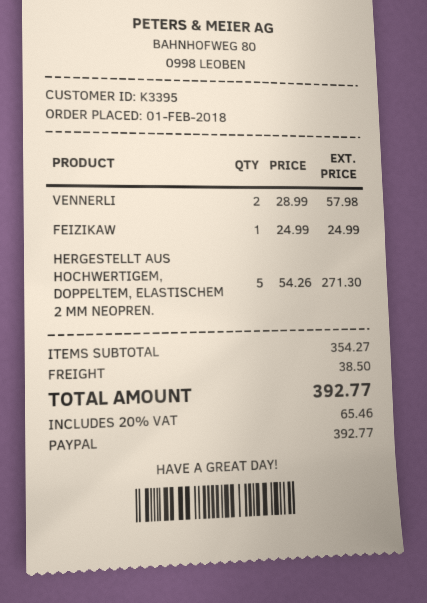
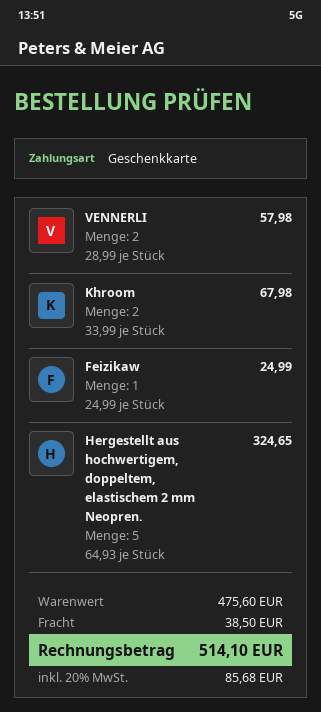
payment method: PayPal -> gift card
HERGESTELLT AUS HOCHWERTIGEM, DOPPELTEM, ELASTISCHEM 2 MM NEOPREN.: 5 x 54.26 = 271.30 -> 5 x 64.93 = 324.65
Khroom: none -> 2 x 33.99 = 67.98
subtotal: 354.27 -> 475.60
tax: 20% = 65.46 -> 20% = 85.68
total: 392.77 -> 514.10

